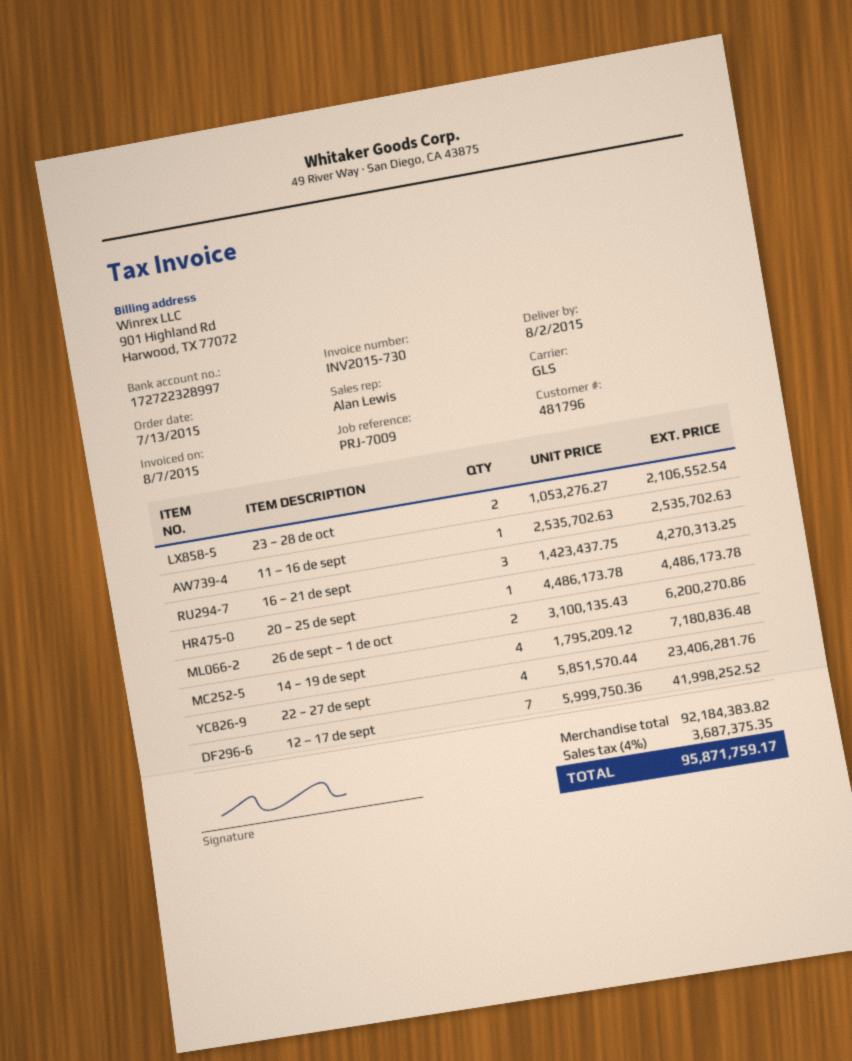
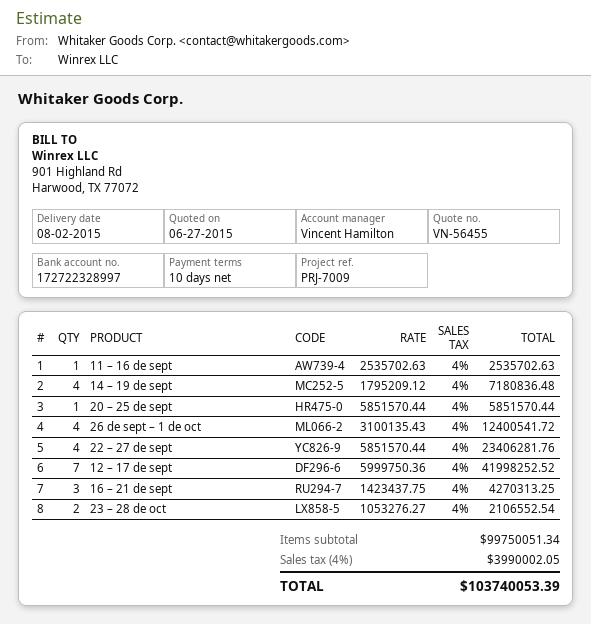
sales rep: Alan Lewis -> Vincent Hamilton
20 – 25 de sept: 1 x 4486173.78 = 4486173.78 -> 1 x 5851570.44 = 5851570.44
26 de sept – 1 de oct: 2 x 3100135.43 = 6200270.86 -> 4 x 3100135.43 = 12400541.72
subtotal: 92184383.82 -> 99750051.34
tax: 4% = 3687375.35 -> 4% = 3990002.05
total: 95871759.17 -> 103740053.39

